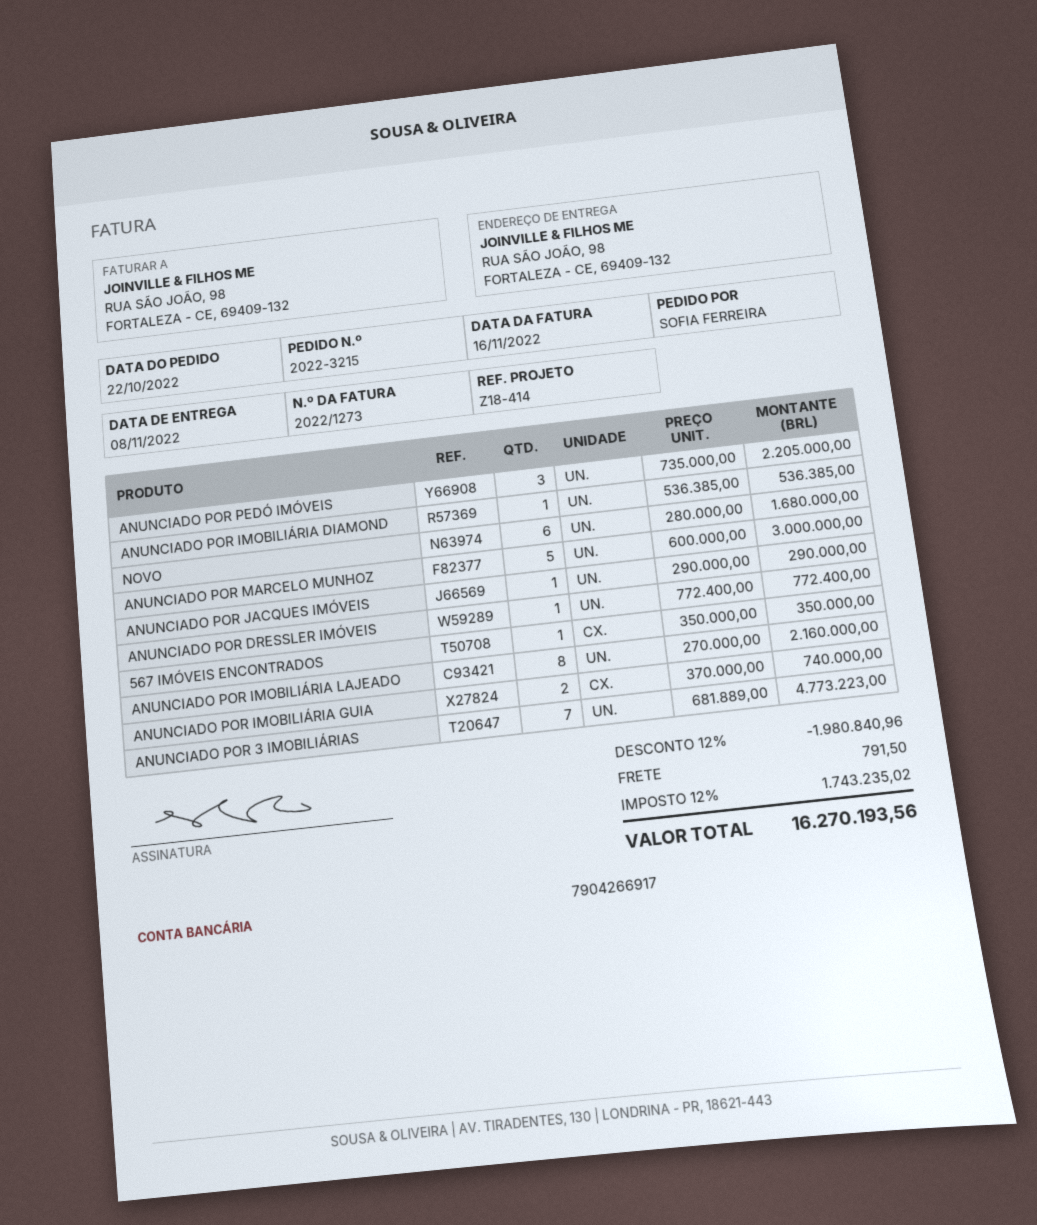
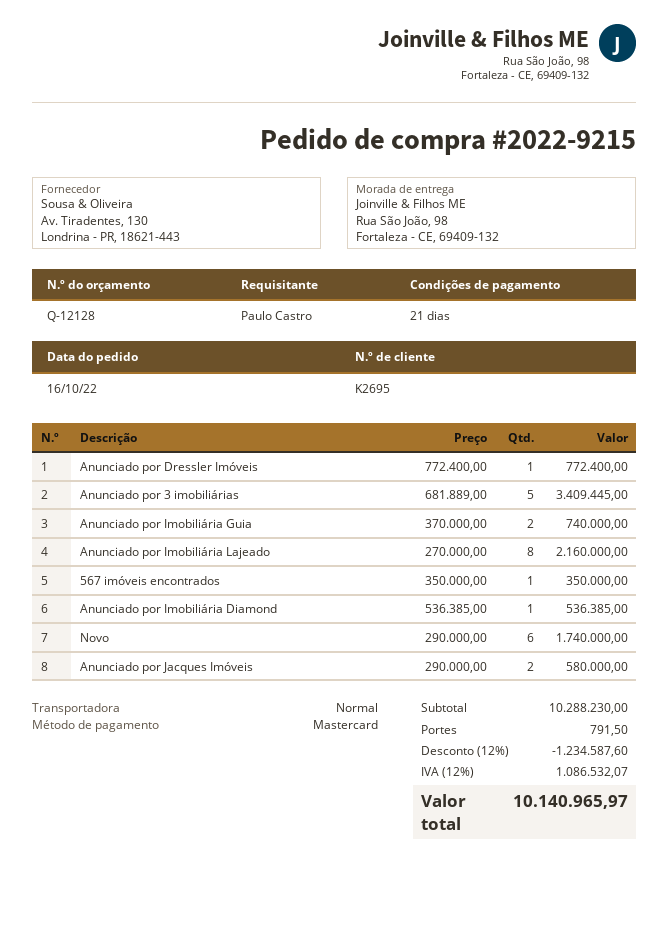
order number: 2022-3215 -> 2022-9215
order date: 2022-10-22 -> 2022-10-16
ordered by: SOFIA FERREIRA -> Paulo Castro
ANUNCIADO POR PEDÓ IMÓVEIS: 3 x 735000.00 = 2205000.00 -> none
NOVO: 6 x 280000.00 = 1680000.00 -> 6 x 290000.00 = 1740000.00
ANUNCIADO POR MARCELO MUNHOZ: 5 x 600000.00 = 3000000.00 -> none
ANUNCIADO POR JACQUES IMÓVEIS: 1 x 290000.00 = 290000.00 -> 2 x 290000.00 = 580000.00
ANUNCIADO POR 3 IMOBILIÁRIAS: 7 x 681889.00 = 4773223.00 -> 5 x 681889.00 = 3409445.00
discount: 12% = 1980840.96 -> 12% = 1234587.60
tax: 12% = 1743235.02 -> 12% = 1086532.07
total: 16270193.56 -> 10140965.97

